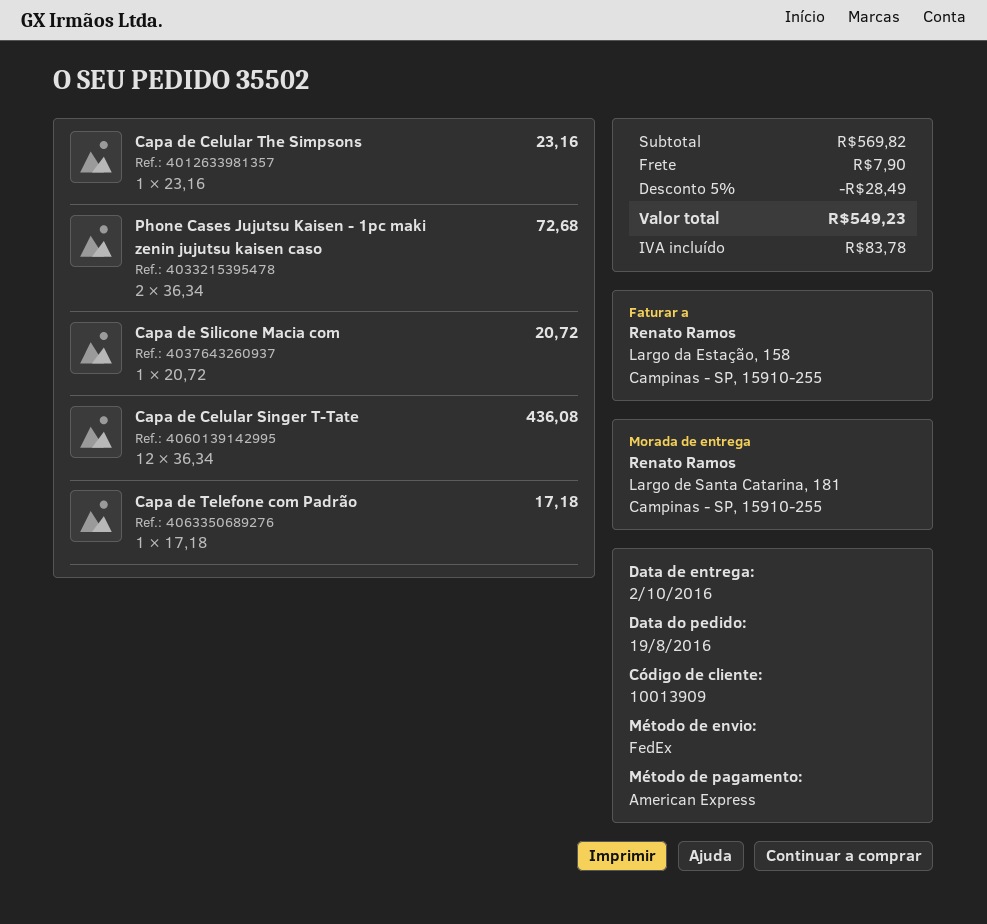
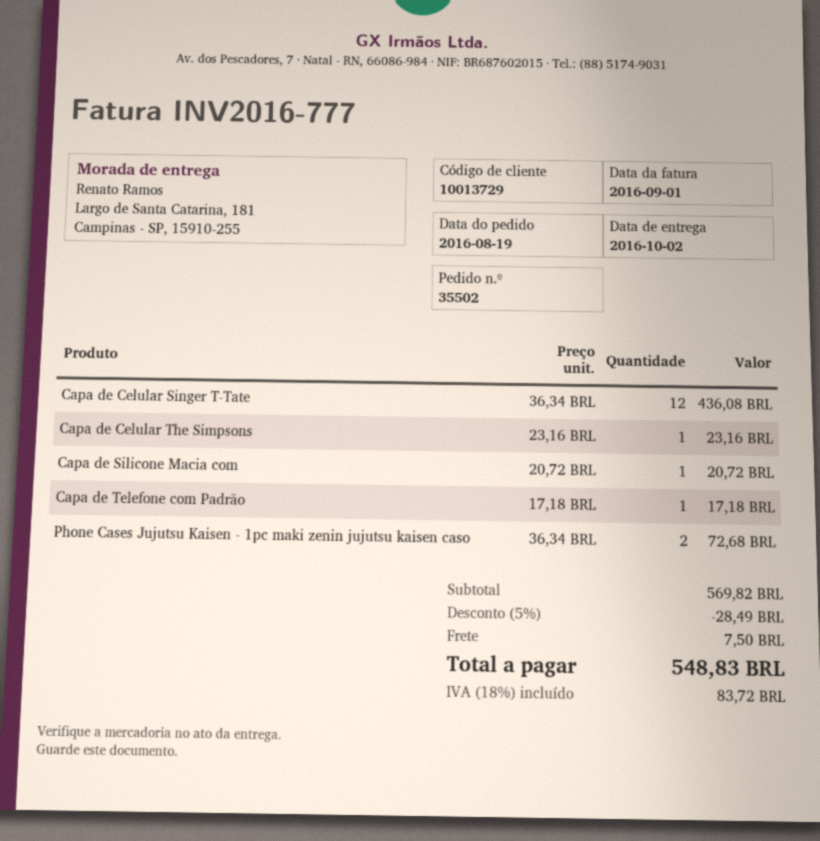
customer number: 10013909 -> 10013729
shipping: 7.90 -> 7.50
tax: 83.78 -> 83.72
total: 549.23 -> 548.83

